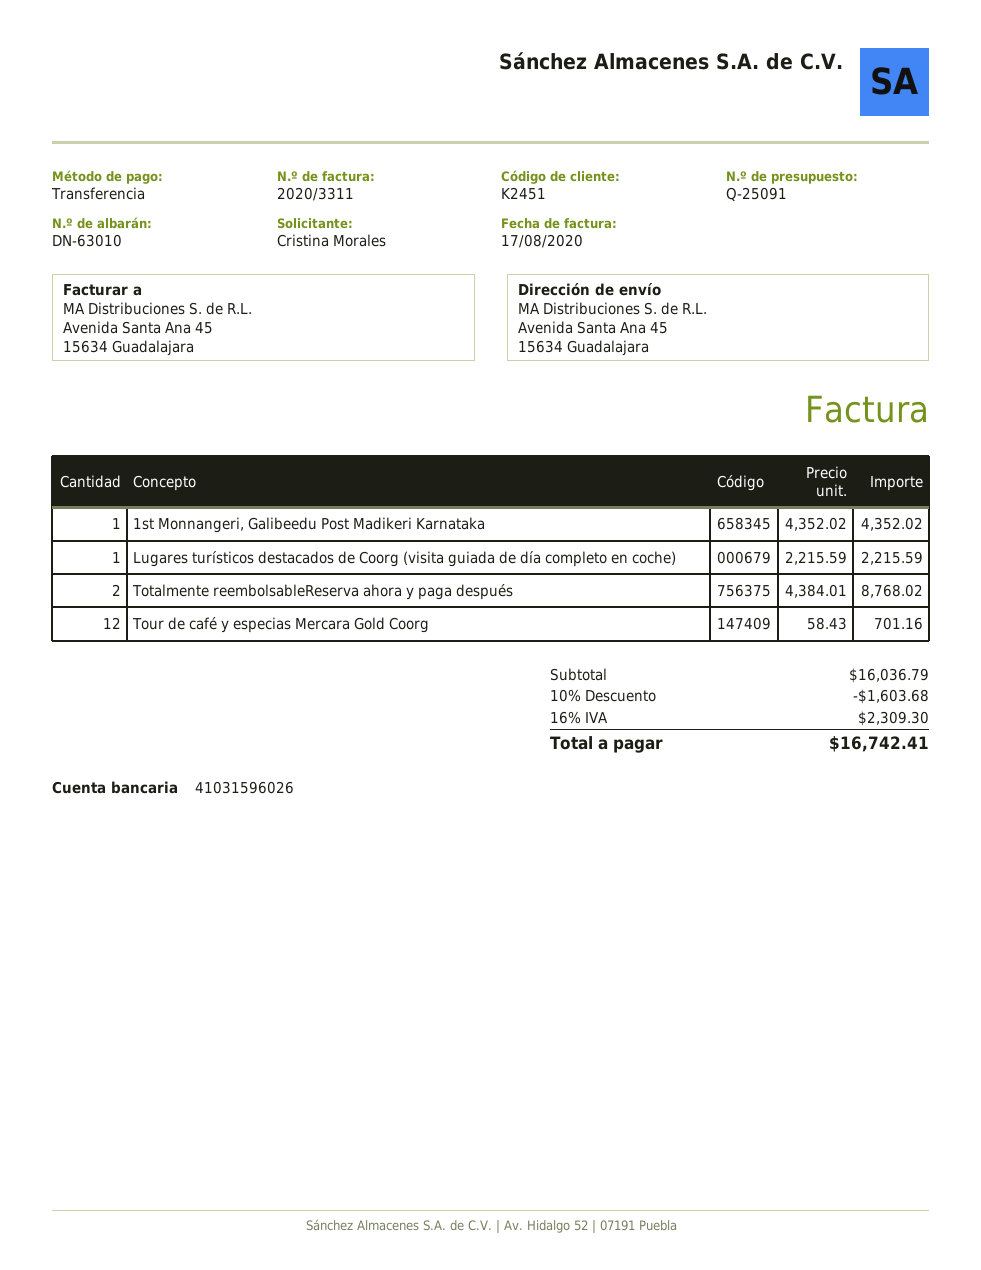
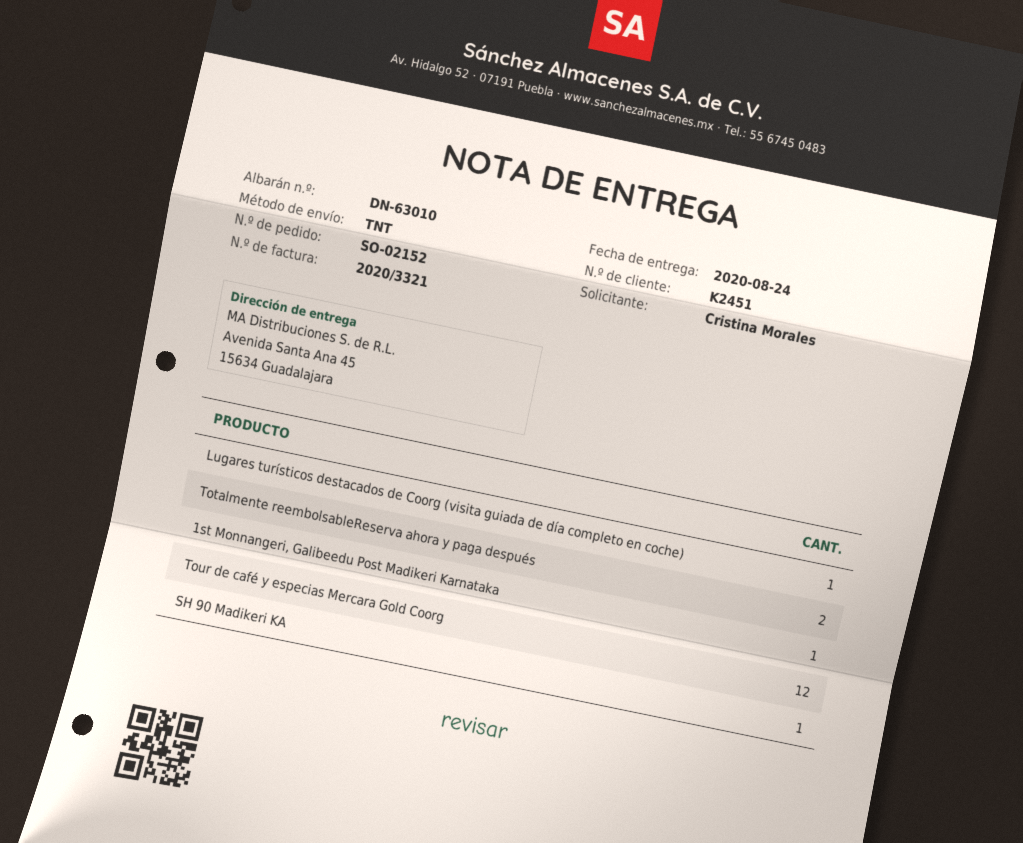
invoice number: 2020/3311 -> 2020/3321
SH 90 Madikeri KA: none -> 1

